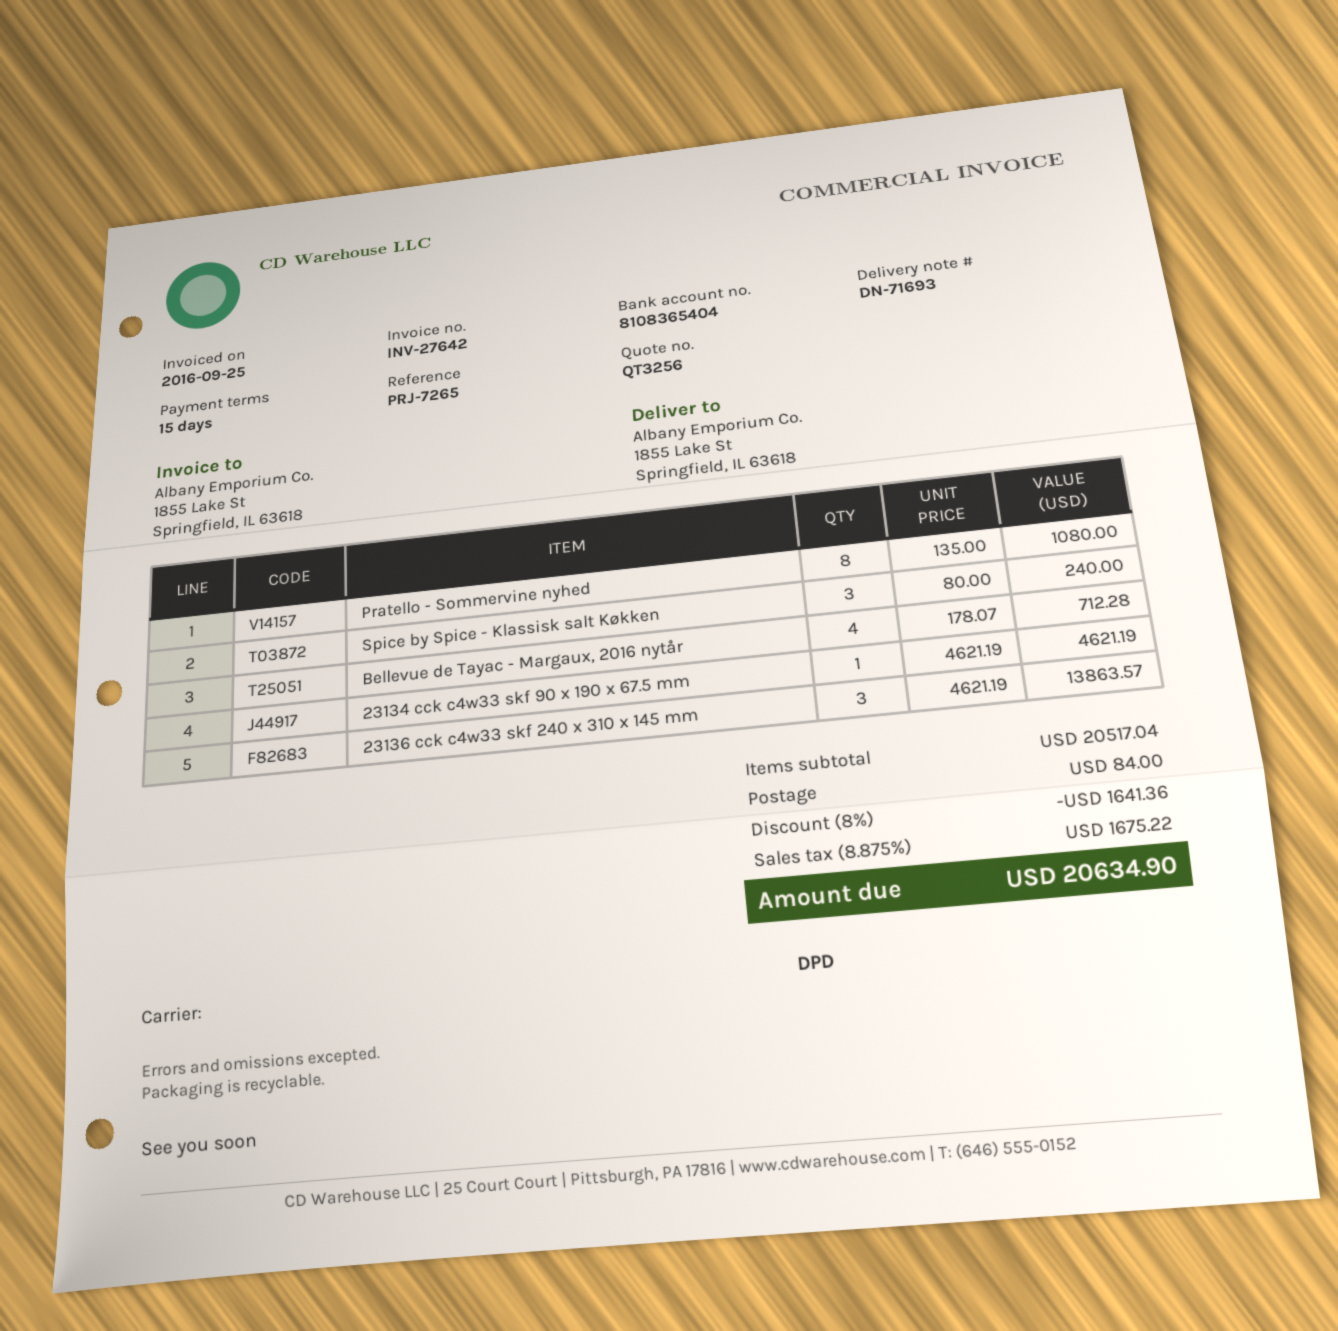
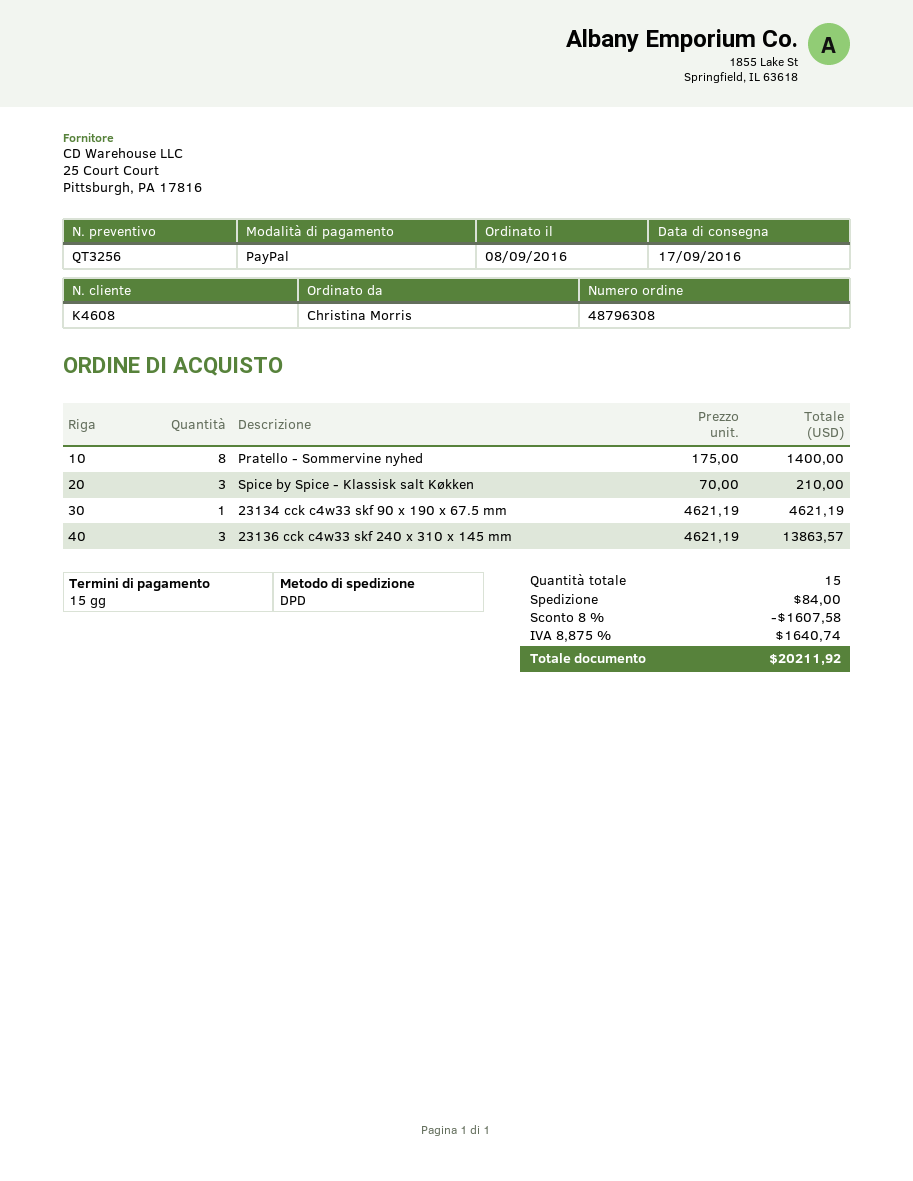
Pratello - Sommervine nyhed: 8 x 135.00 = 1080.00 -> 8 x 175.00 = 1400.00
Spice by Spice - Klassisk salt Køkken: 3 x 80.00 = 240.00 -> 3 x 70.00 = 210.00
Bellevue de Tayac - Margaux, 2016 nytår: 4 x 178.07 = 712.28 -> none
discount: 8% = 1641.36 -> 8% = 1607.58
tax: 8.875% = 1675.22 -> 8.875% = 1640.74
total: 20634.90 -> 20211.92

